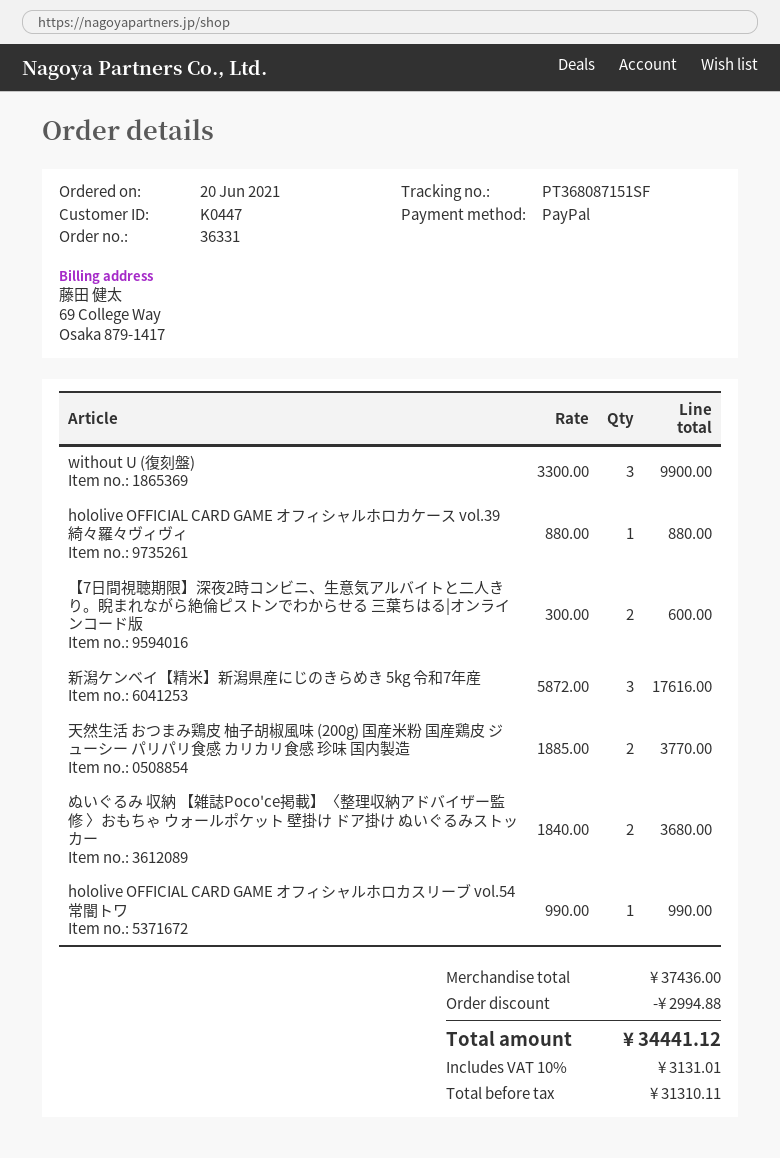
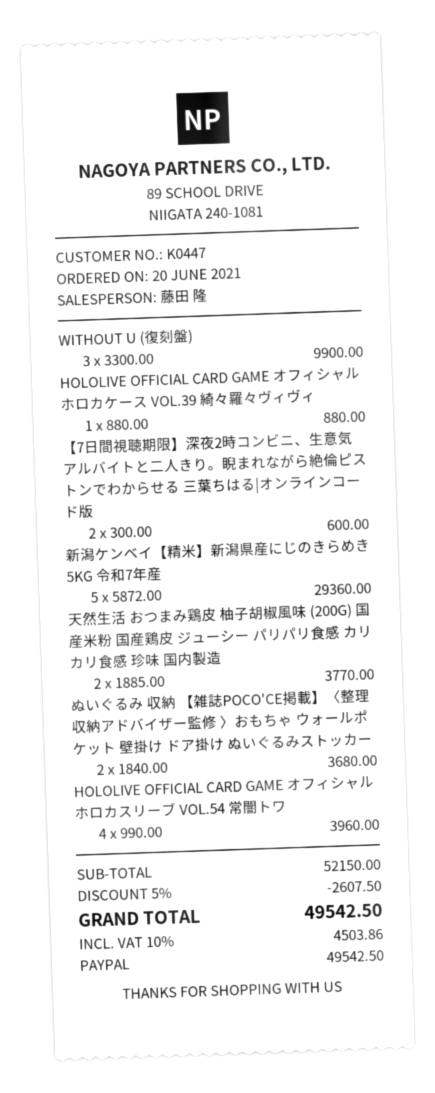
新潟ケンベイ【精米】新潟県産にじのきらめき 5kg 令和7年産: 3 x 5872.00 = 17616.00 -> 5 x 5872.00 = 29360.00
hololive OFFICIAL CARD GAME オフィシャルホロカスリーブ vol.54 常闇トワ: 1 x 990.00 = 990.00 -> 4 x 990.00 = 3960.00
subtotal: 37436.00 -> 52150.00
discount: 2994.88 -> 2607.50
tax: 10% = 3131.01 -> 10% = 4503.86
total: 34441.12 -> 49542.50

